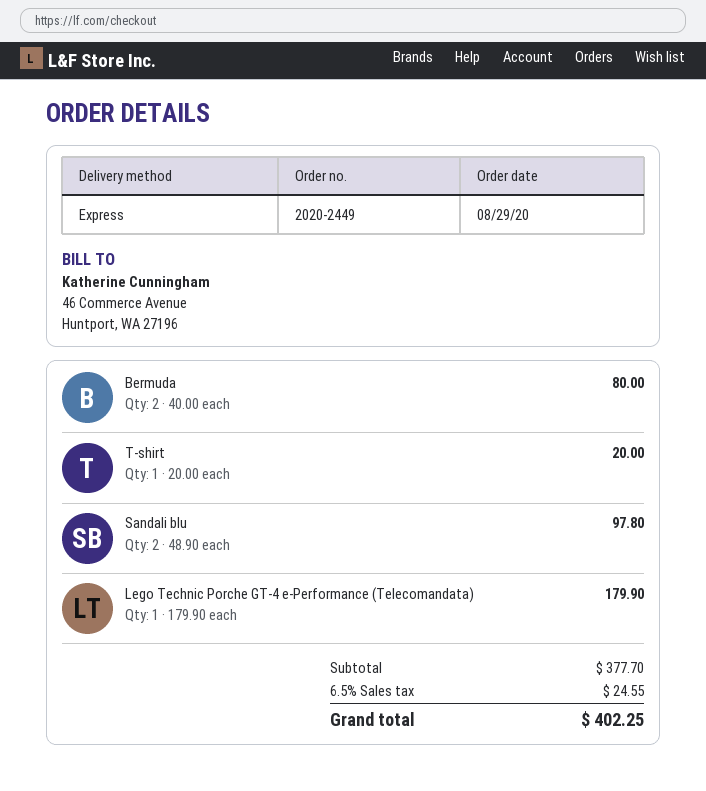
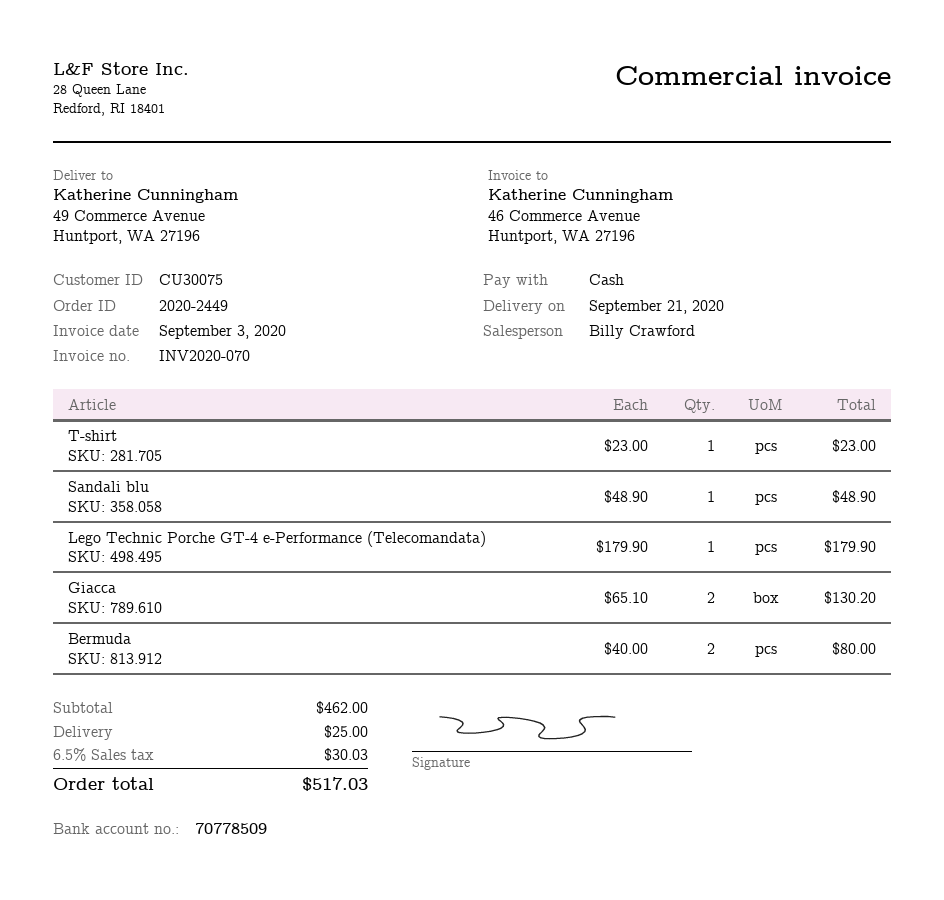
T-shirt: 1 x 20.00 = 20.00 -> 1 x 23.00 = 23.00
Sandali blu: 2 x 48.90 = 97.80 -> 1 x 48.90 = 48.90
Giacca: none -> 2 x 65.10 = 130.20
subtotal: 377.70 -> 462.00
shipping: none -> 25.00
tax: 6.5% = 24.55 -> 6.5% = 30.03
total: 402.25 -> 517.03

